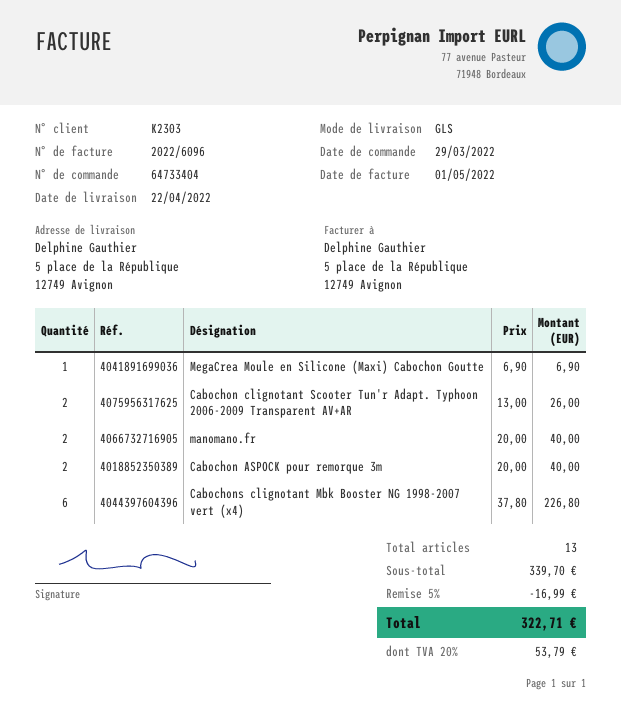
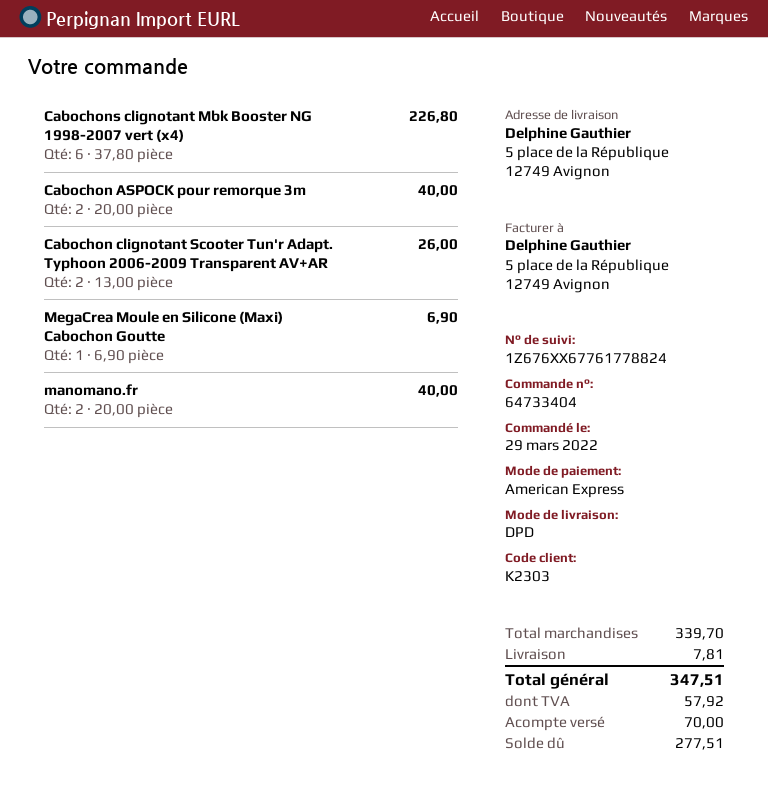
shipping method: GLS -> DPD
discount: 5% = 16.99 -> none
shipping: none -> 7.81
tax: 53.79 -> 57.92
total: 322.71 -> 347.51

